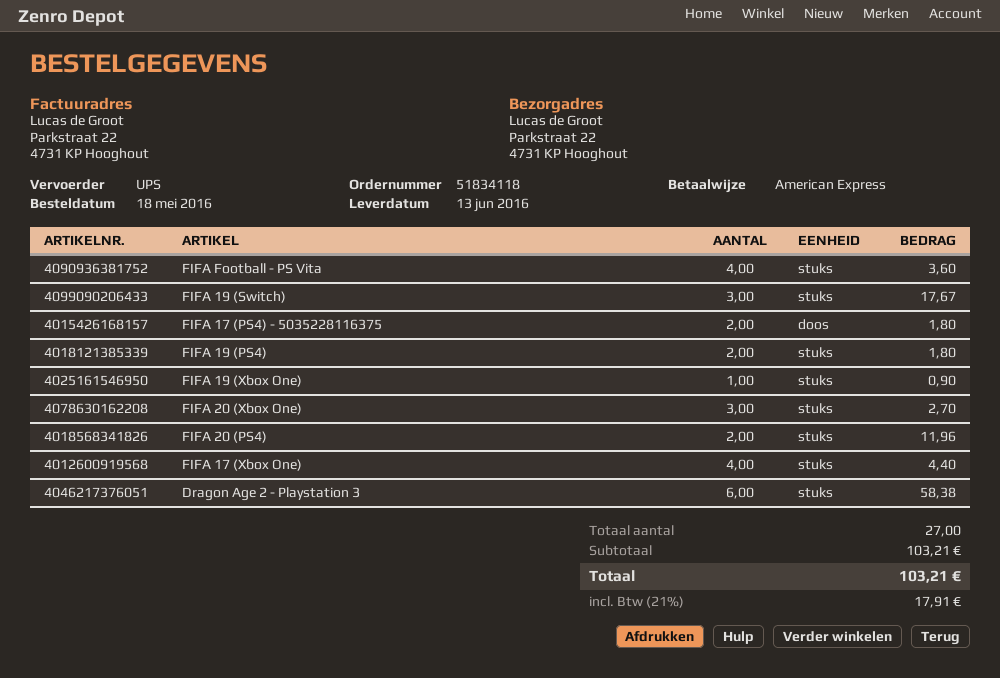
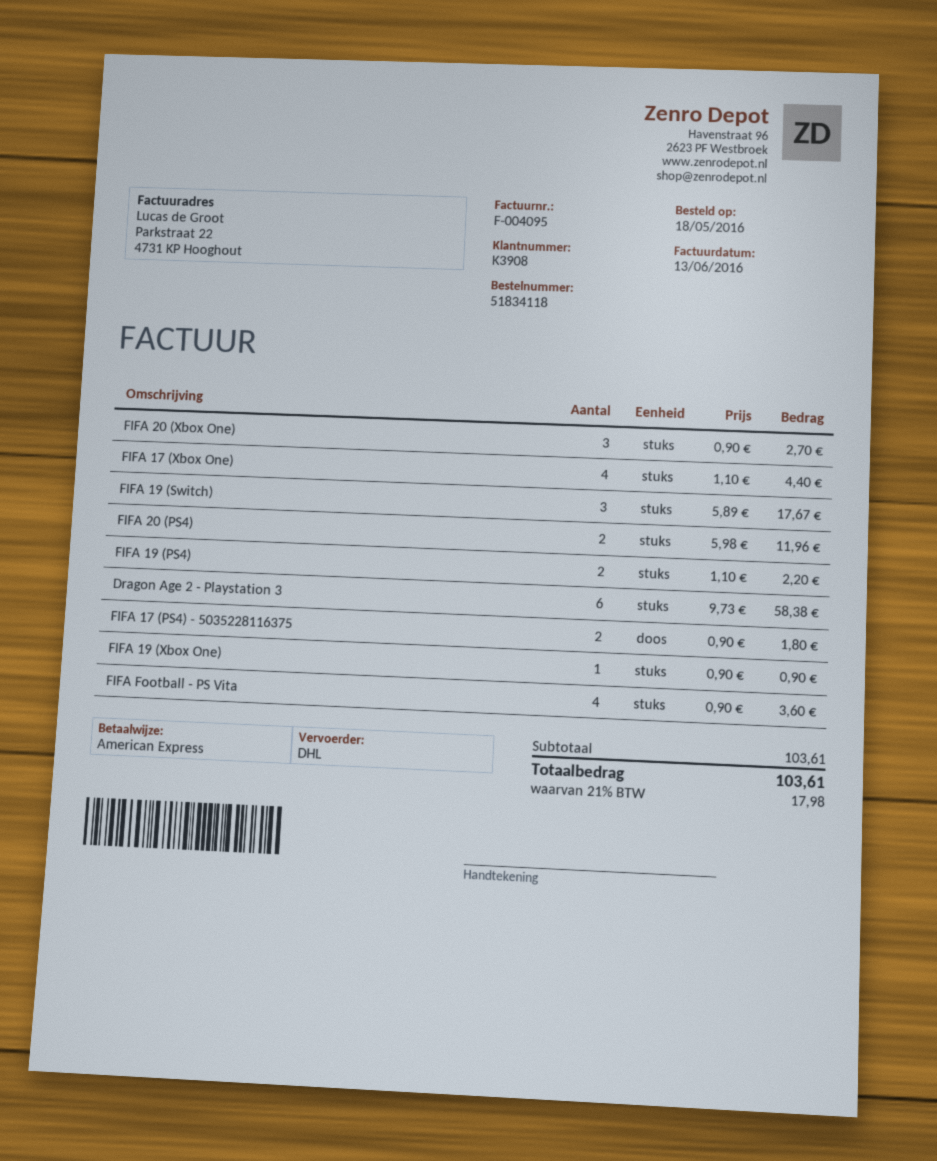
shipping method: UPS -> DHL
FIFA 19 (PS4): 2 for 1.80 -> 2 for 2.20
subtotal: 103.21 -> 103.61
tax: 21% = 17.91 -> 21% = 17.98
total: 103.21 -> 103.61

